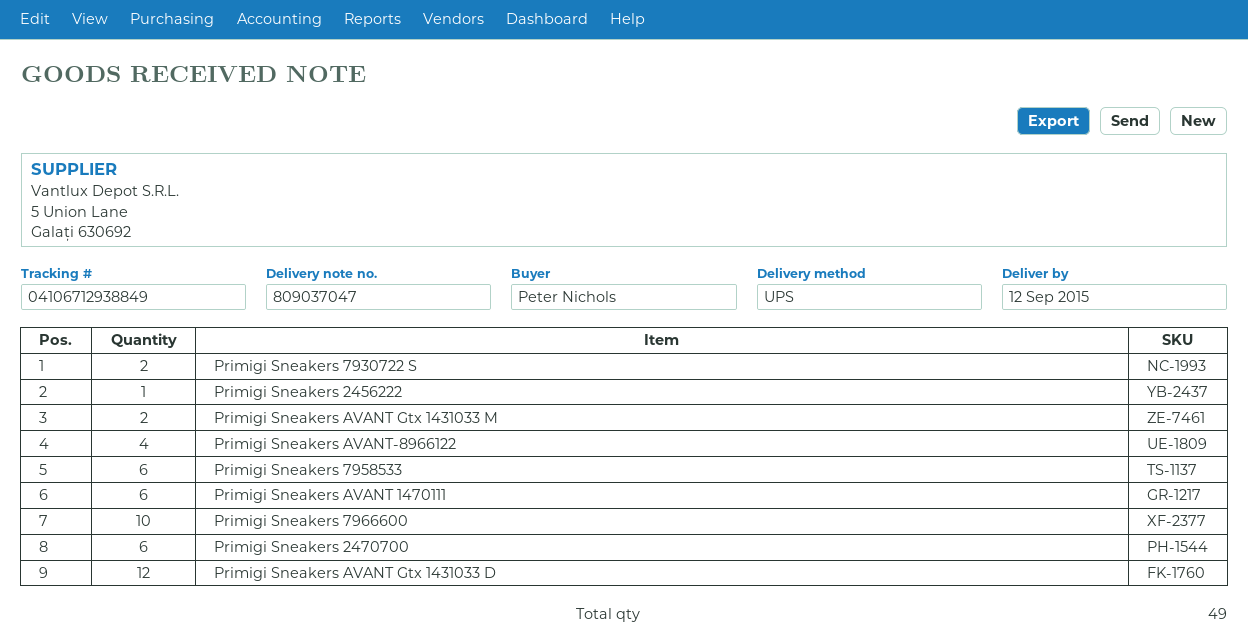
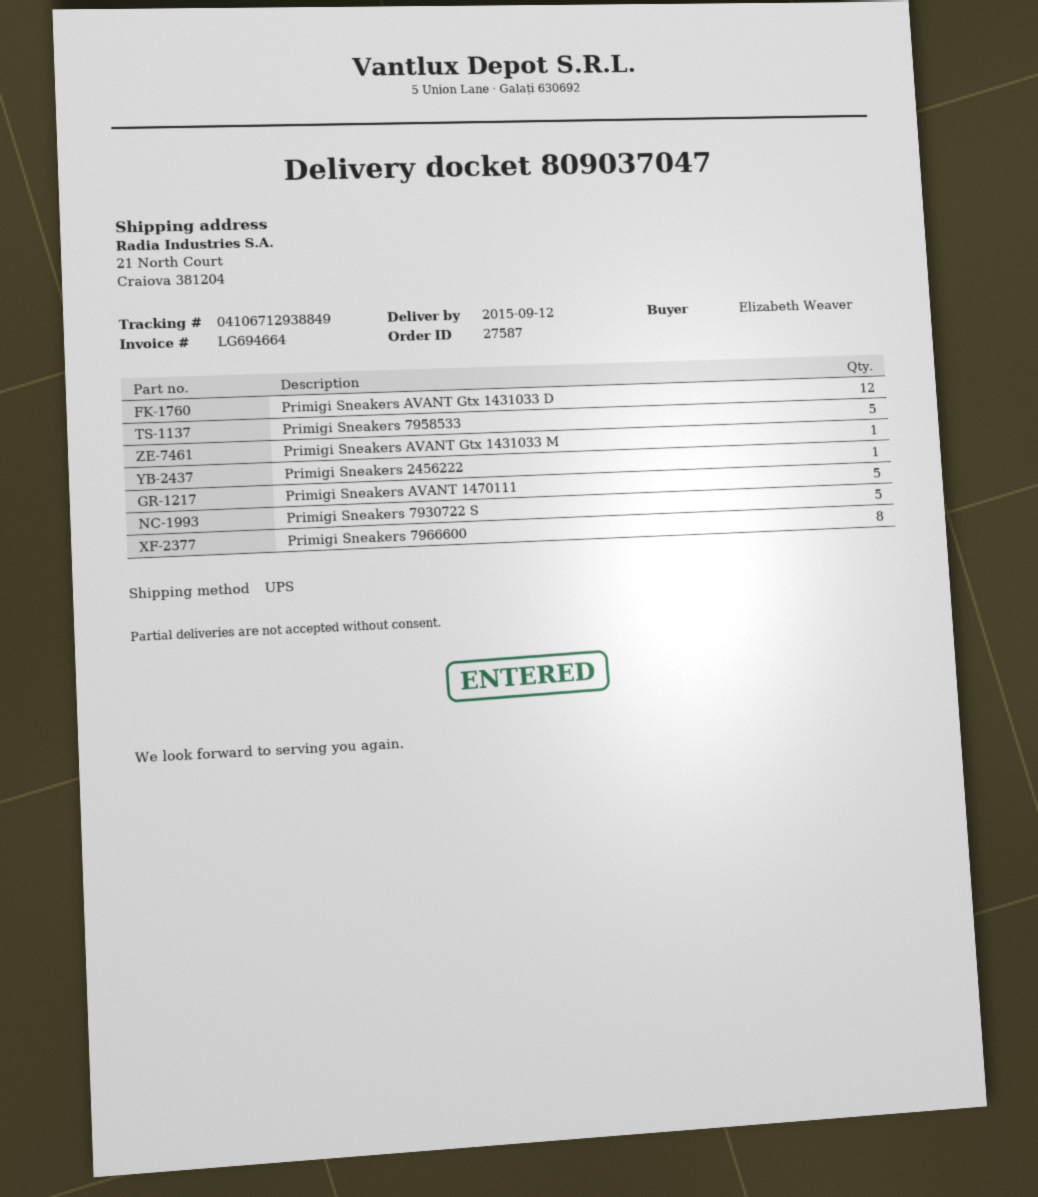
ordered by: Peter Nichols -> Elizabeth Weaver
Primigi Sneakers 7930722 S: 2 -> 5
Primigi Sneakers AVANT Gtx 1431033 M: 2 -> 1
Primigi Sneakers AVANT-8966122: 4 -> none
Primigi Sneakers 7958533: 6 -> 5
Primigi Sneakers AVANT 1470111: 6 -> 5
Primigi Sneakers 7966600: 10 -> 8
Primigi Sneakers 2470700: 6 -> none

